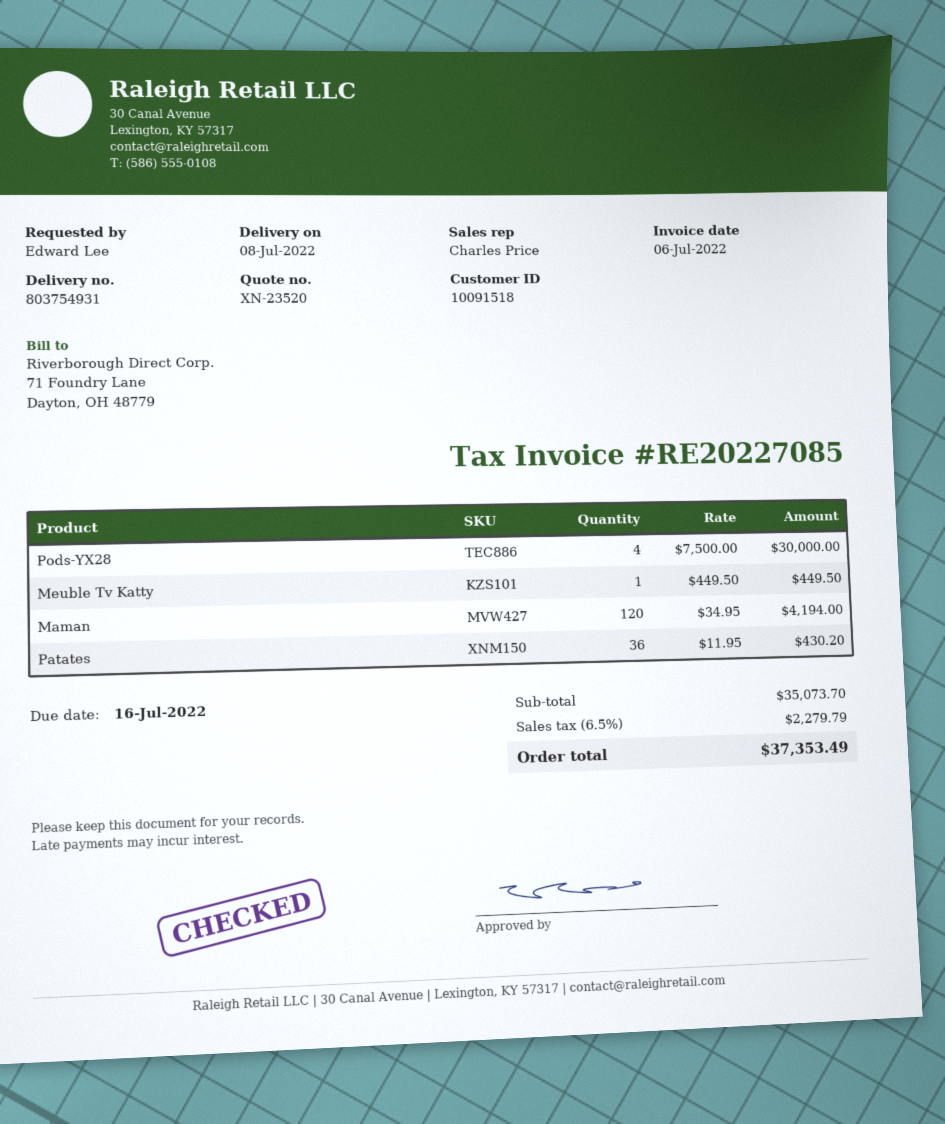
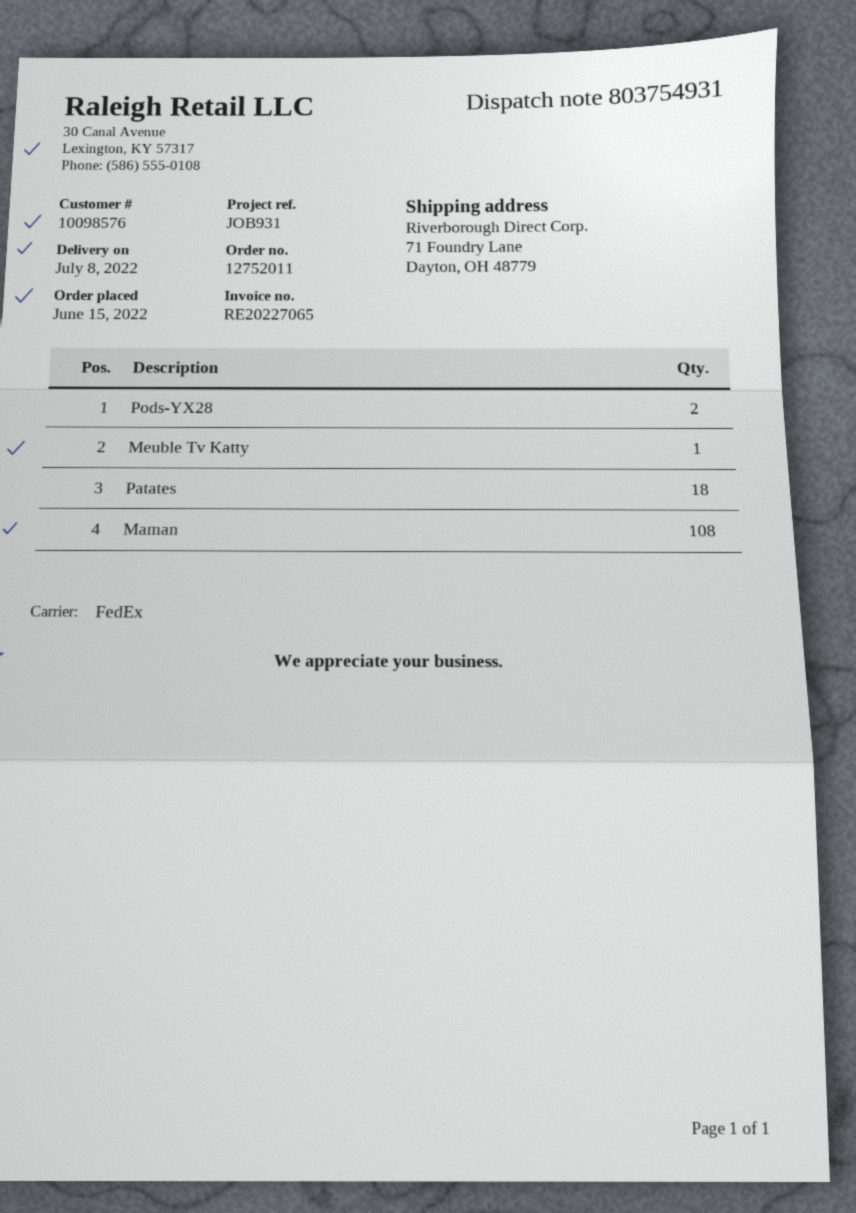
invoice number: RE20227085 -> RE20227065
customer number: 10091518 -> 10098576
Pods-YX28: 4 -> 2
Maman: 120 -> 108
Patates: 36 -> 18

